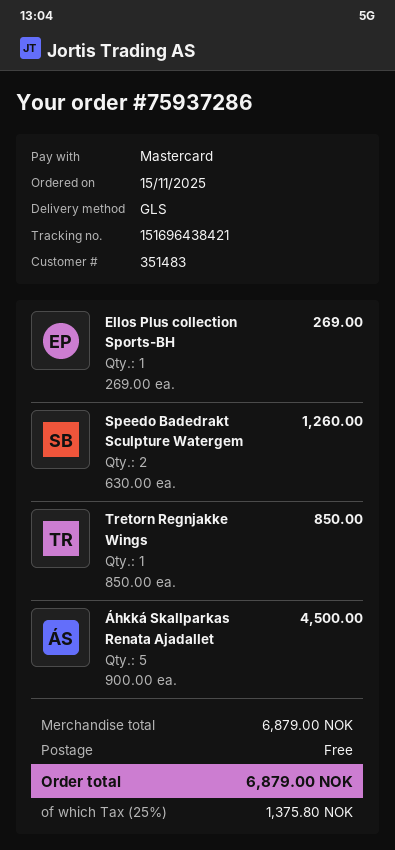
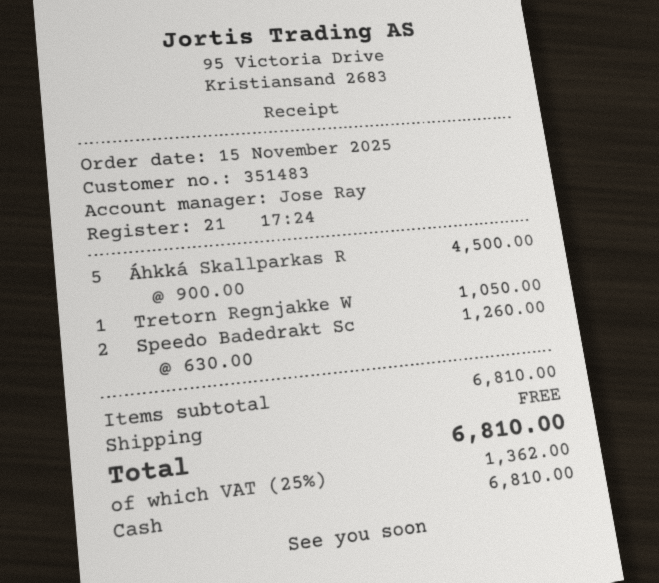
payment method: Mastercard -> cash
Ellos Plus collection Sports-BH: 1 x 269.00 = 269.00 -> none
Tretorn Regnjakke Wings: 1 x 850.00 = 850.00 -> 1 x 1050.00 = 1050.00
subtotal: 6879.00 -> 6810.00
tax: 25% = 1375.80 -> 25% = 1362.00
total: 6879.00 -> 6810.00

